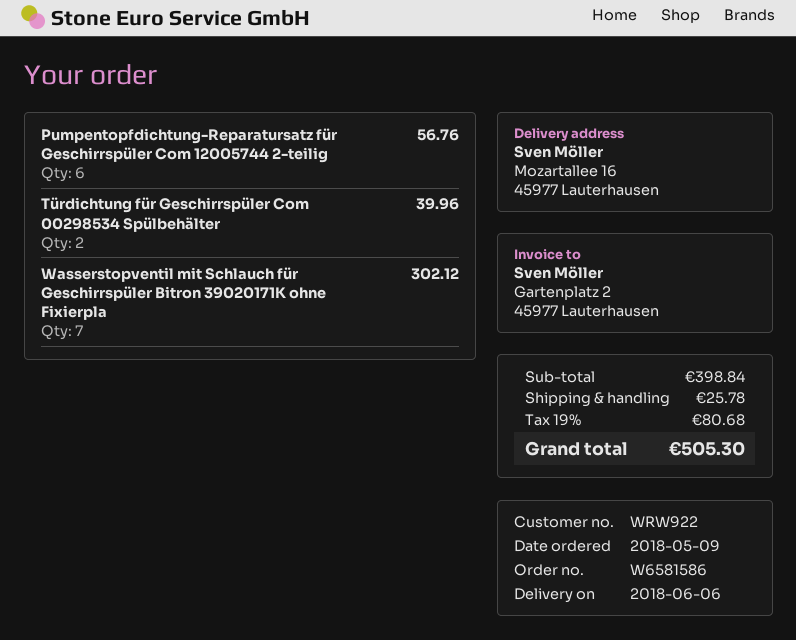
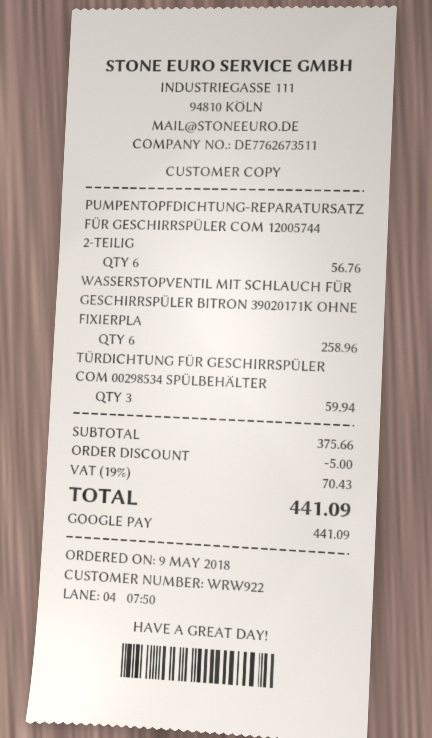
Türdichtung für Geschirrspüler Com 00298534 Spülbehälter: 2 for 39.96 -> 3 for 59.94
Wasserstopventil mit Schlauch für Geschirrspüler Bitron 39020171K ohne Fixierpla: 7 for 302.12 -> 6 for 258.96
subtotal: 398.84 -> 375.66
discount: none -> 5.00
shipping: 25.78 -> none
tax: 19% = 80.68 -> 19% = 70.43
total: 505.30 -> 441.09

